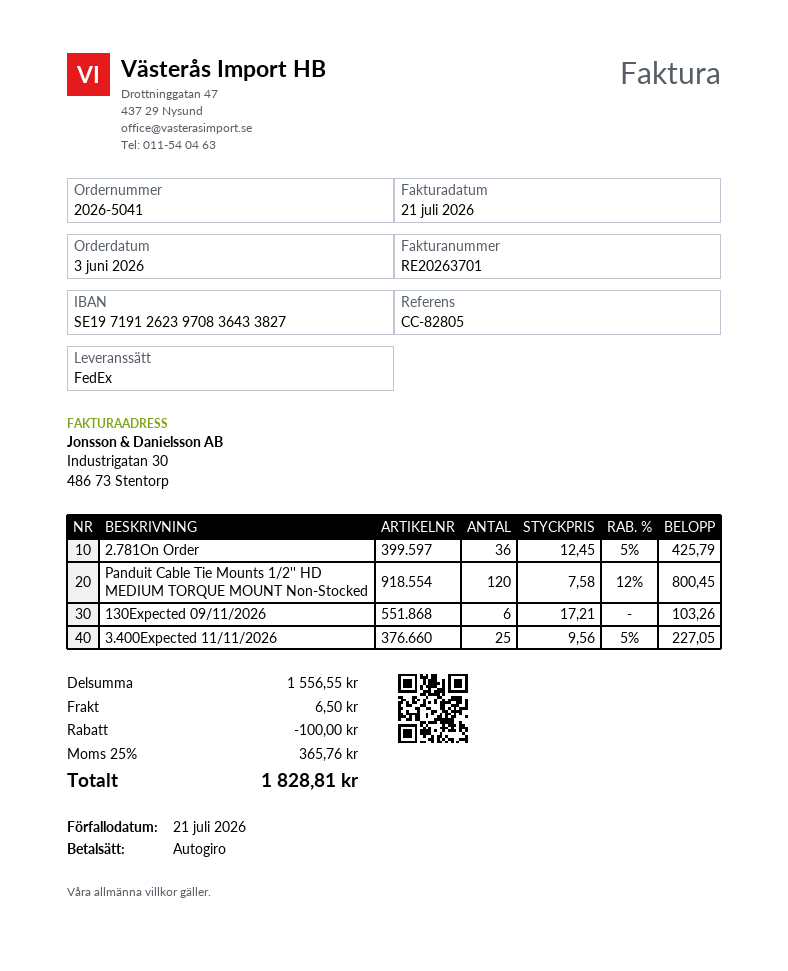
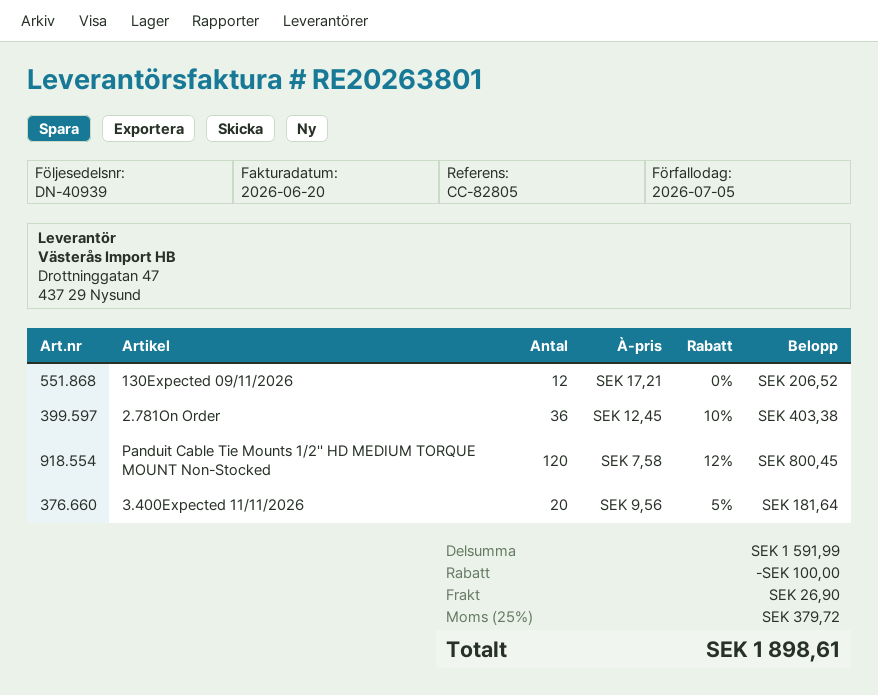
invoice number: RE20263701 -> RE20263801
invoice date: 2026-07-21 -> 2026-06-20
due date: 2026-07-21 -> 2026-07-05
2.781On Order: 36 x 12.45 - 5% = 425.79 -> 36 x 12.45 - 10% = 403.38
130Expected 09/11/2026: 6 x 17.21 = 103.26 -> 12 x 17.21 = 206.52
3.400Expected 11/11/2026: 25 x 9.56 - 5% = 227.05 -> 20 x 9.56 - 5% = 181.64
subtotal: 1556.55 -> 1591.99
shipping: 6.50 -> 26.90
tax: 25% = 365.76 -> 25% = 379.72
total: 1828.81 -> 1898.61

